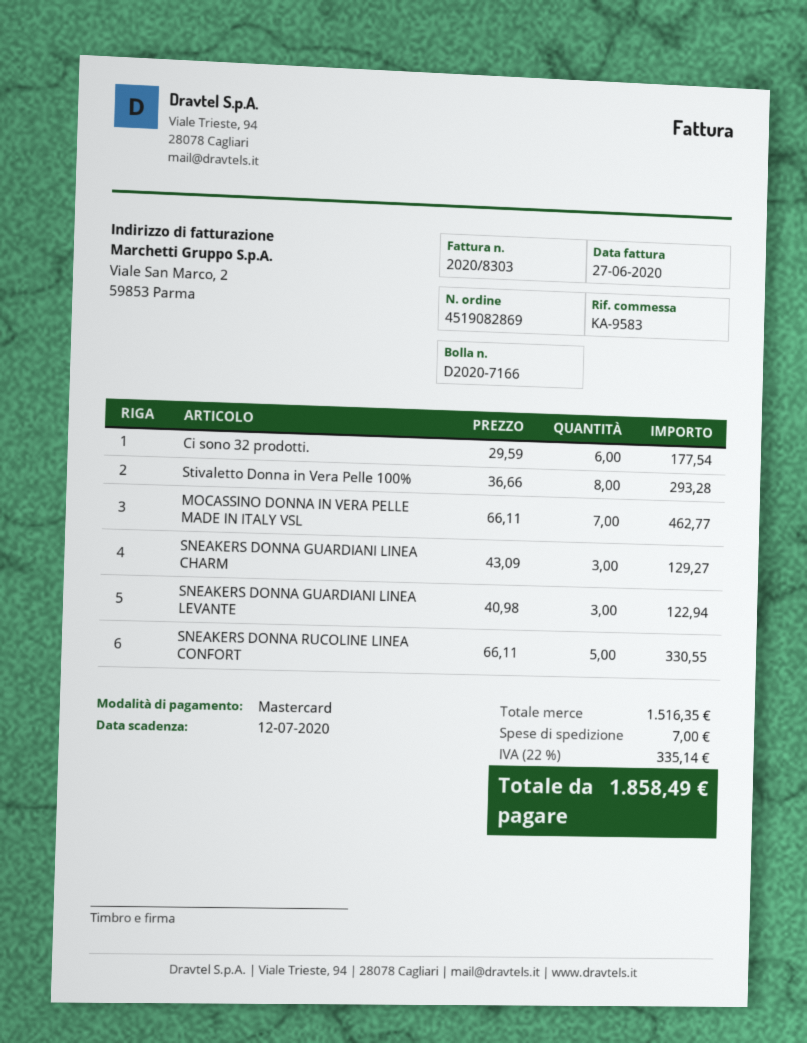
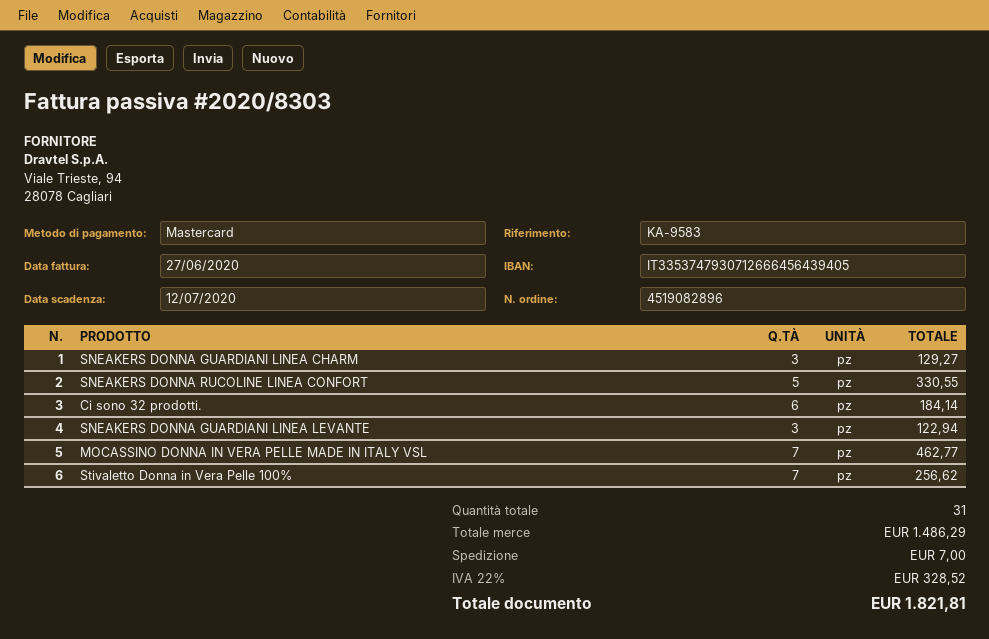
order number: 4519082869 -> 4519082896
Ci sono 32 prodotti.: 6 for 177.54 -> 6 for 184.14
Stivaletto Donna in Vera Pelle 100%: 8 for 293.28 -> 7 for 256.62
subtotal: 1516.35 -> 1486.29
tax: 22% = 335.14 -> 22% = 328.52
total: 1858.49 -> 1821.81

